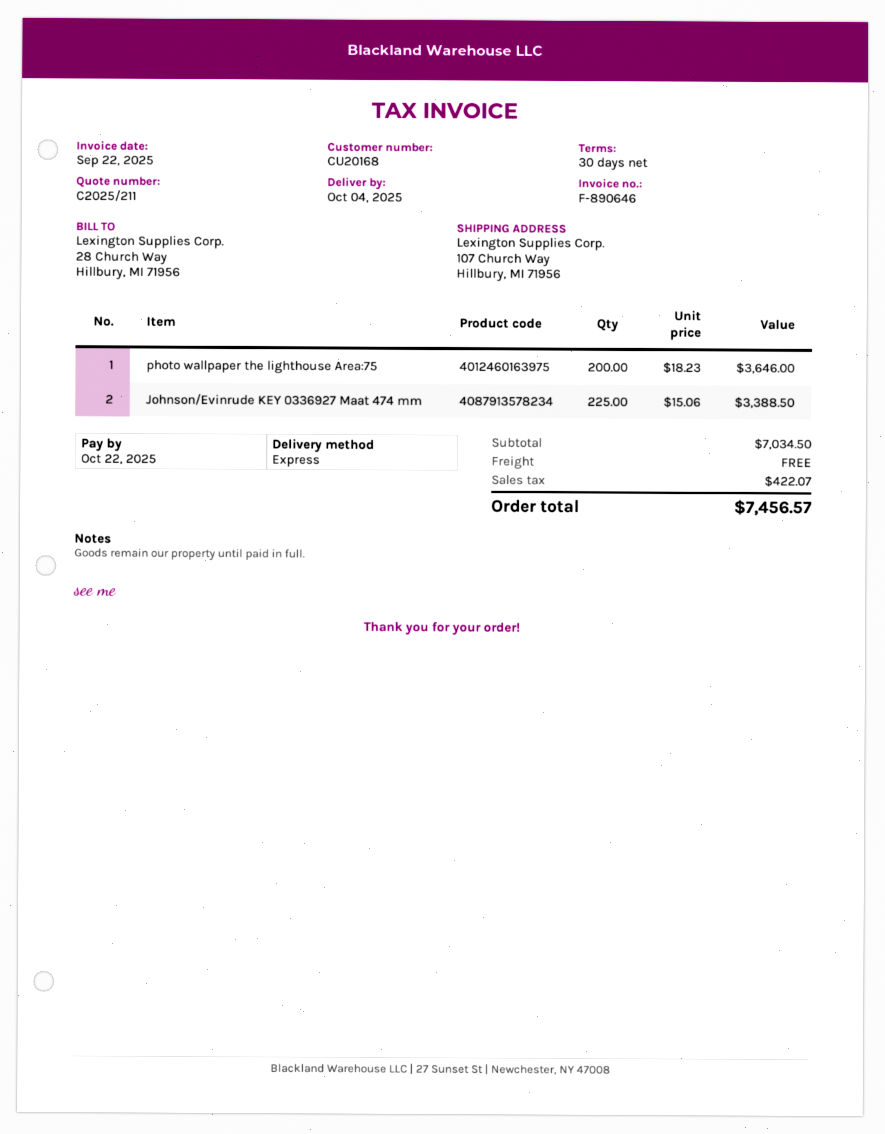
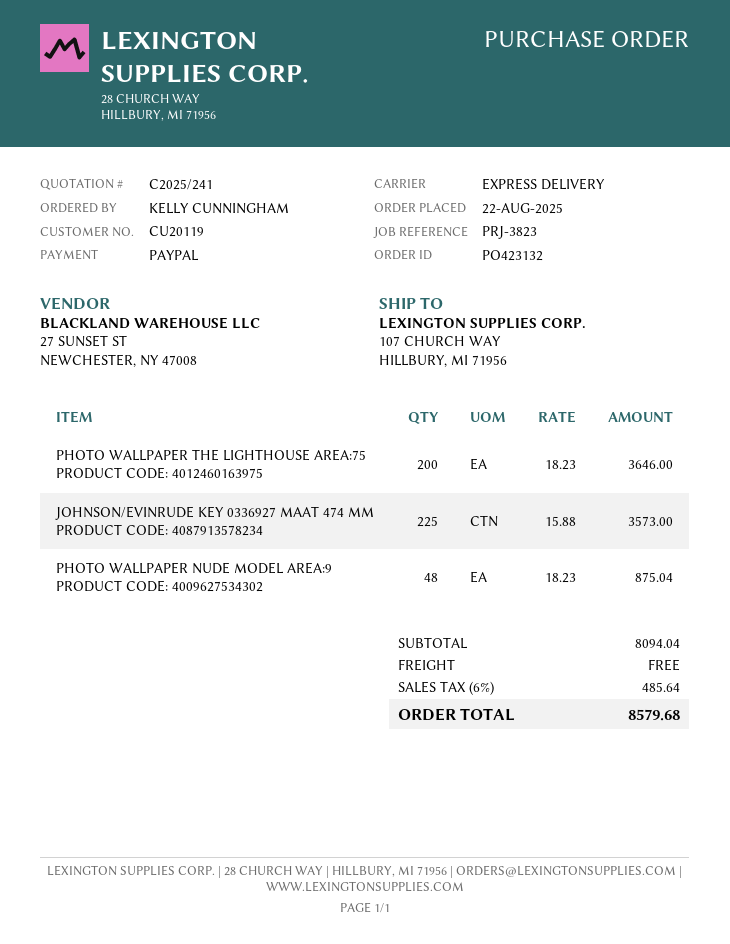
quote number: C2025/211 -> C2025/241
customer number: CU20168 -> CU20119
Johnson/Evinrude KEY 0336927 Maat 474 mm: 225 x 15.06 = 3388.50 -> 225 x 15.88 = 3573.00
PHOTO WALLPAPER NUDE MODEL AREA:9: none -> 48 x 18.23 = 875.04
subtotal: 7034.50 -> 8094.04
tax: 422.07 -> 485.64
total: 7456.57 -> 8579.68

